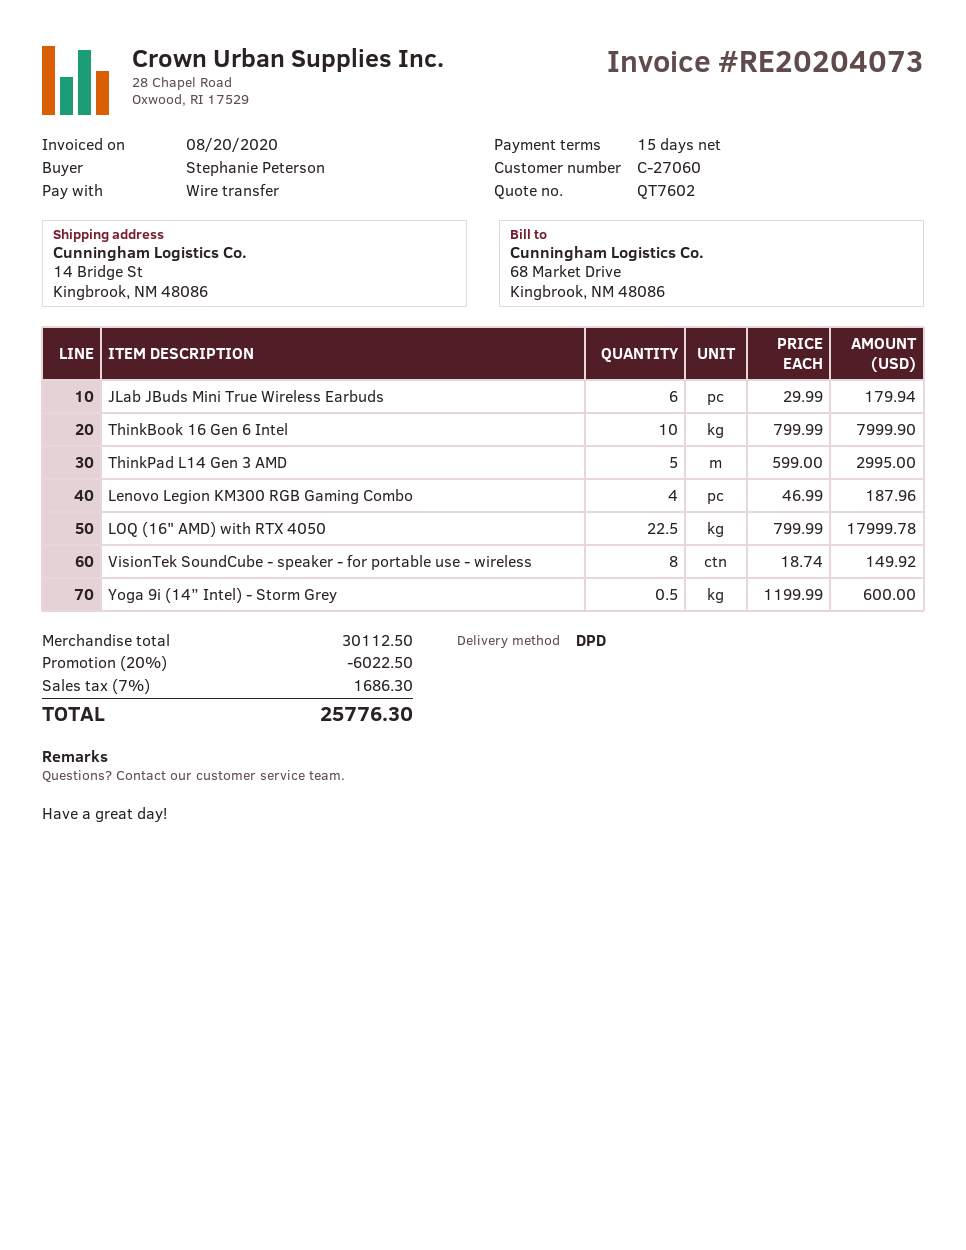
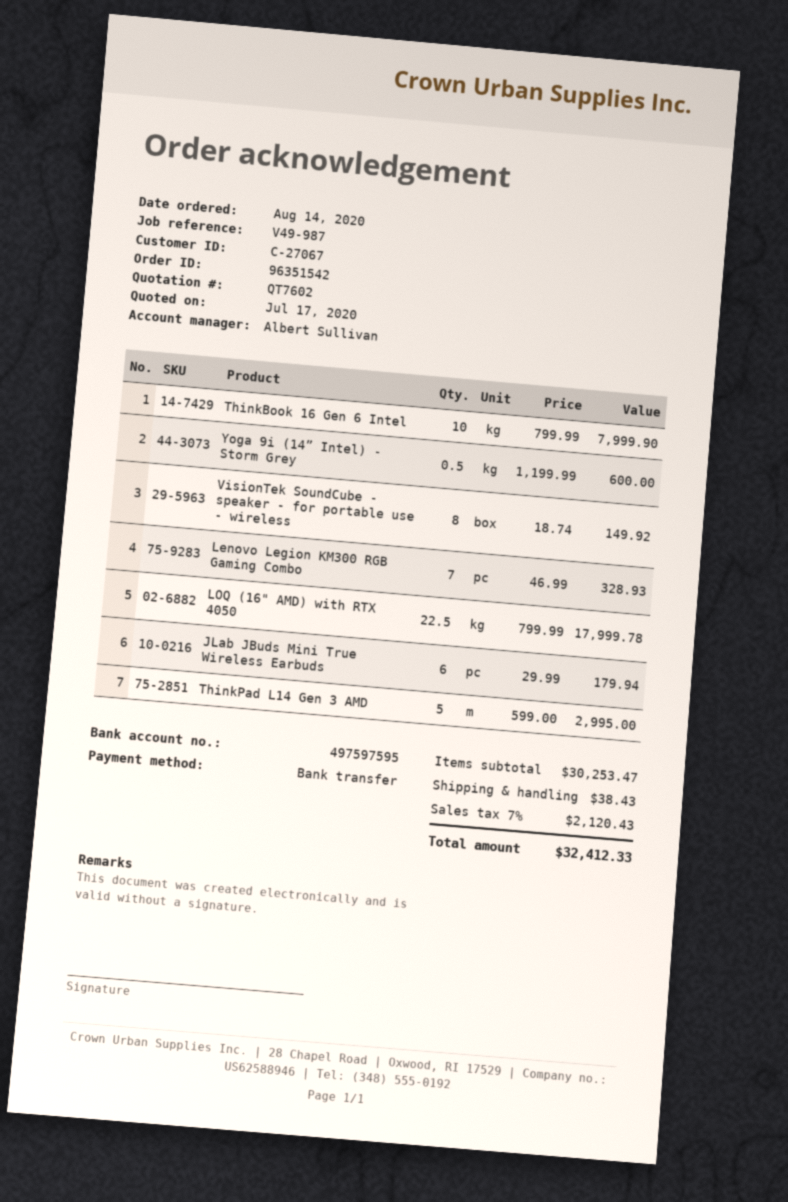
customer number: C-27060 -> C-27067
Lenovo Legion KM300 RGB Gaming Combo: 4 x 46.99 = 187.96 -> 7 x 46.99 = 328.93
subtotal: 30112.50 -> 30253.47
discount: 20% = 6022.50 -> none
shipping: none -> 38.43
tax: 7% = 1686.30 -> 7% = 2120.43
total: 25776.30 -> 32412.33

